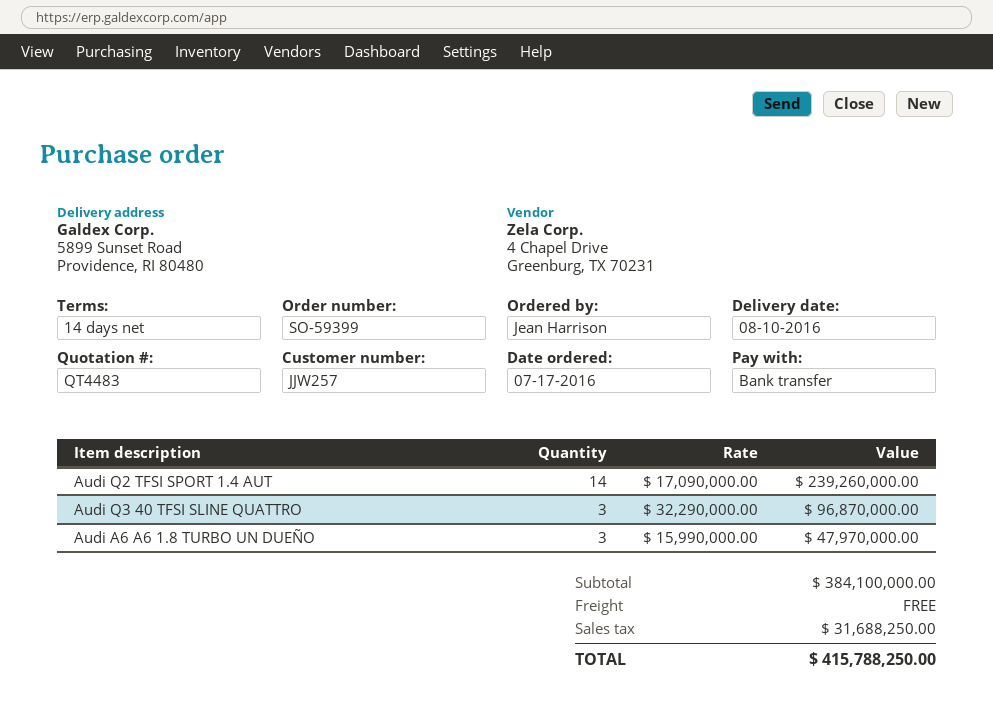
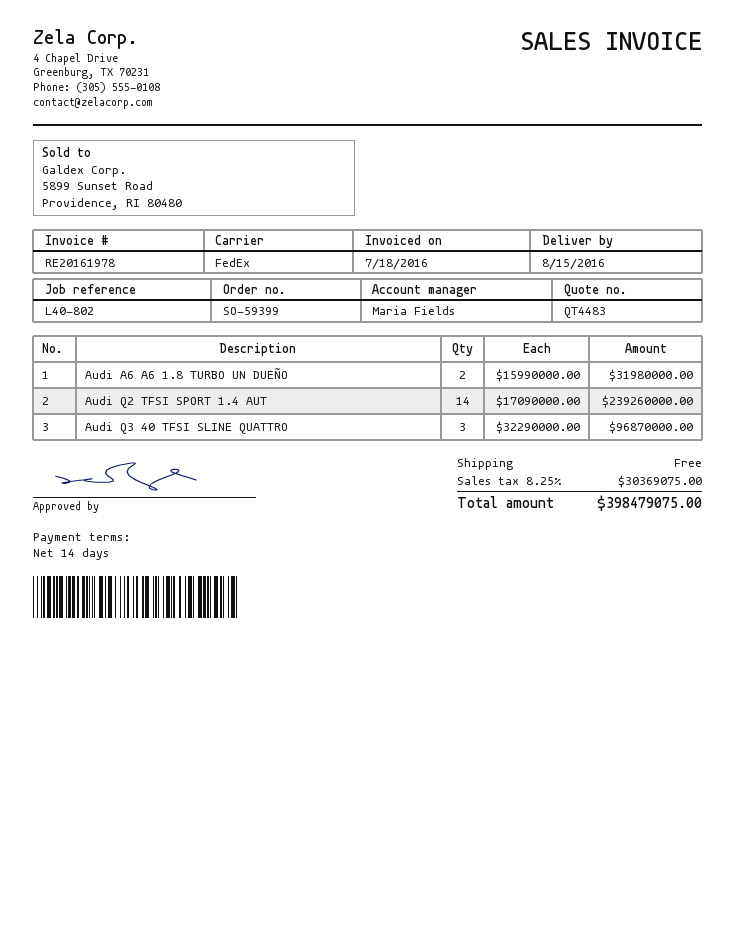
delivery date: 2016-08-10 -> 2016-08-15
Audi A6 A6 1.8 TURBO UN DUEÑO: 3 x 15990000.00 = 47970000.00 -> 2 x 15990000.00 = 31980000.00
tax: 31688250.00 -> 30369075.00
total: 415788250.00 -> 398479075.00

